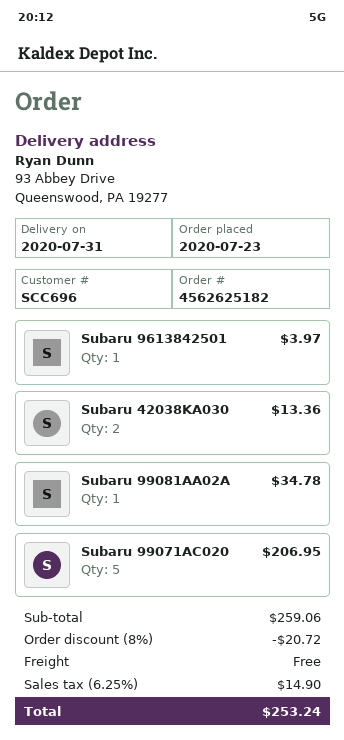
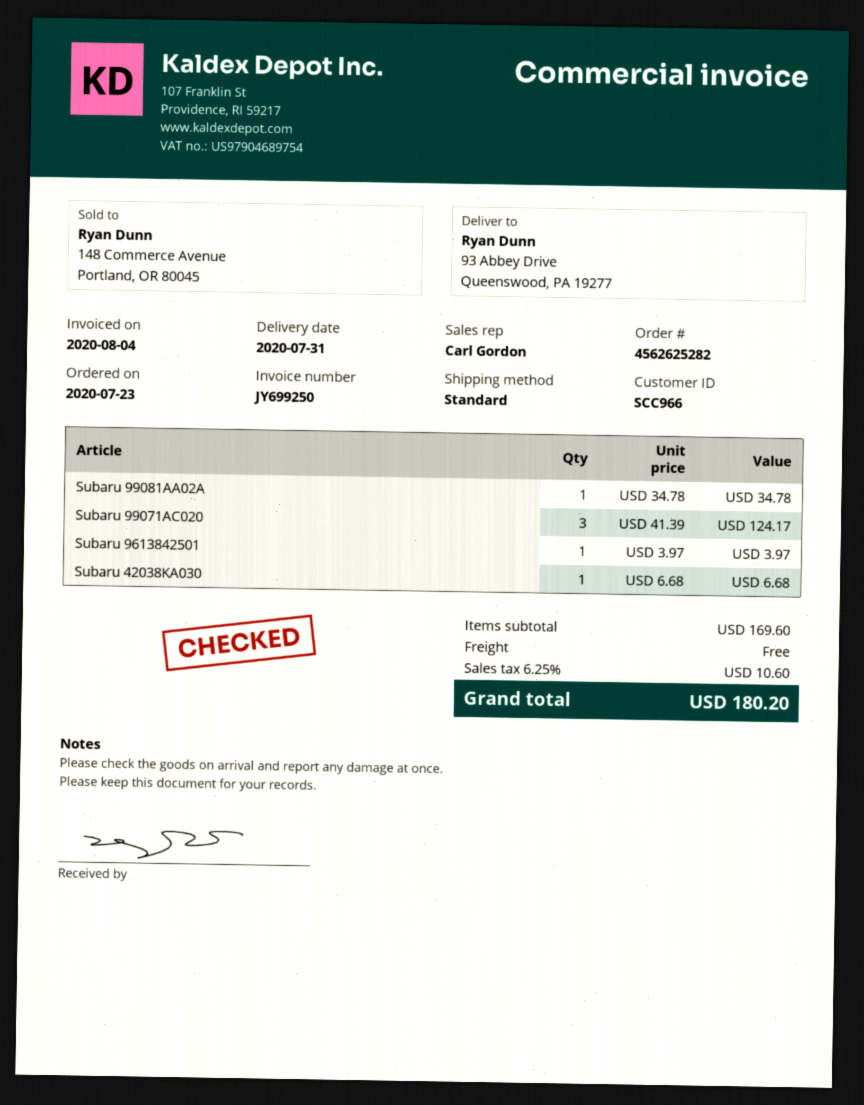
order number: 4562625182 -> 4562625282
customer number: SCC696 -> SCC966
Subaru 42038KA030: 2 for 13.36 -> 1 for 6.68
Subaru 99071AC020: 5 for 206.95 -> 3 for 124.17
subtotal: 259.06 -> 169.60
discount: 8% = 20.72 -> none
tax: 6.25% = 14.90 -> 6.25% = 10.60
total: 253.24 -> 180.20

